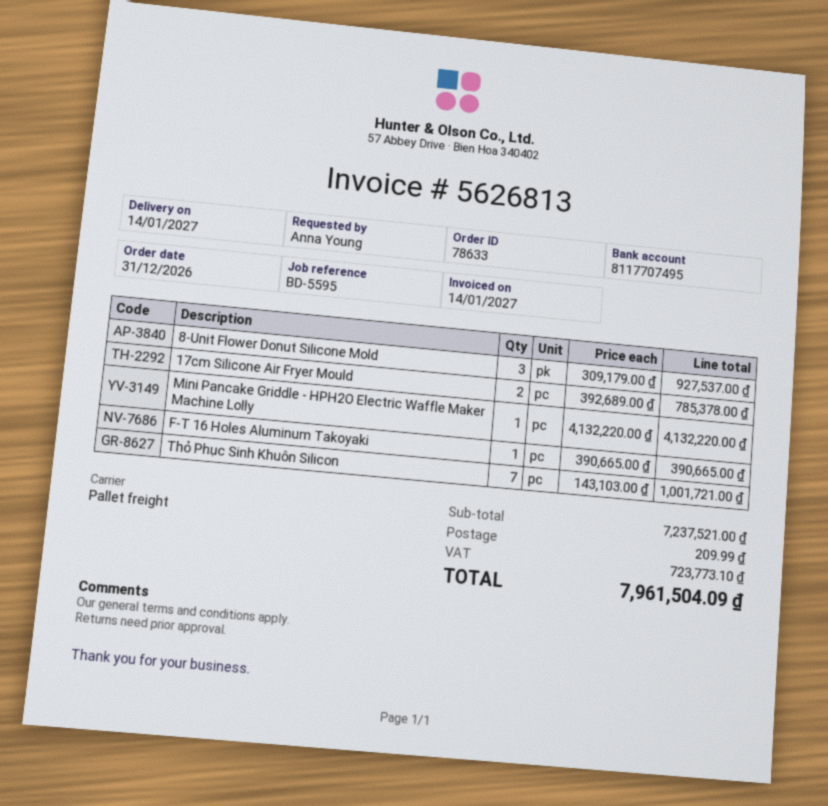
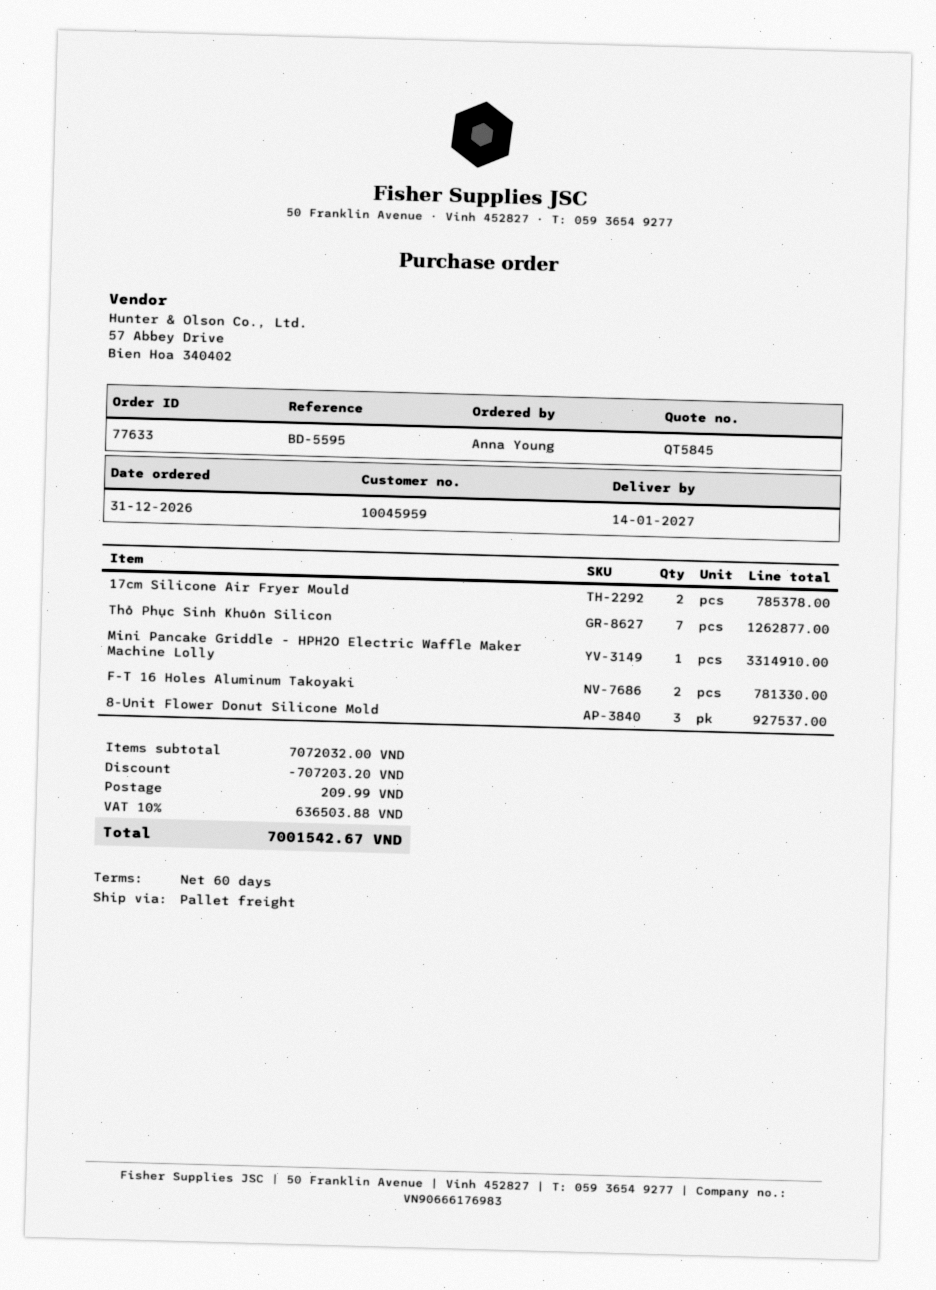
order number: 78633 -> 77633
Mini Pancake Griddle - HPH2O Electric Waffle Maker Machine Lolly: 1 for 4132220.00 -> 1 for 3314910.00
F-T 16 Holes Aluminum Takoyaki: 1 for 390665.00 -> 2 for 781330.00
Thỏ Phục Sinh Khuôn Silicon: 7 for 1001721.00 -> 7 for 1262877.00
subtotal: 7237521.00 -> 7072032.00
discount: none -> 707203.20
tax: 723773.10 -> 636503.88
total: 7961504.09 -> 7001542.67

